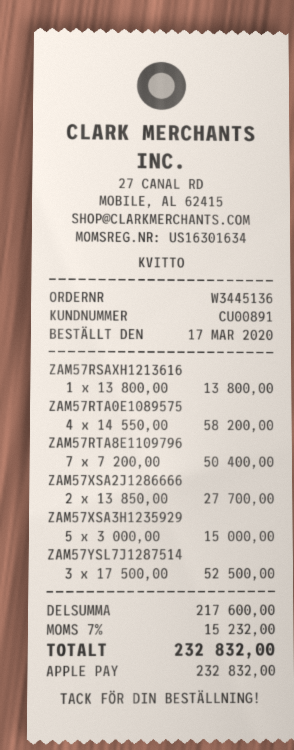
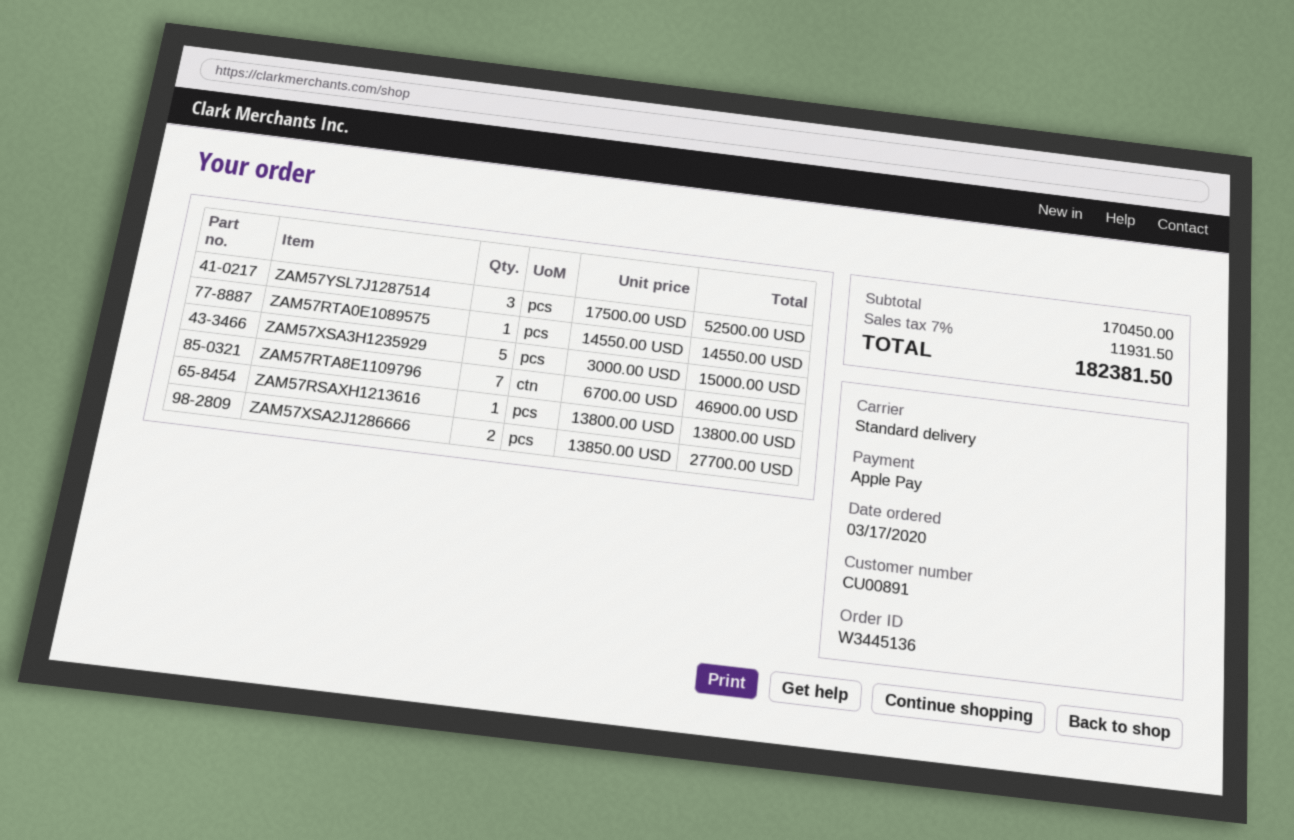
ZAM57RTA0E1089575: 4 x 14550.00 = 58200.00 -> 1 x 14550.00 = 14550.00
ZAM57RTA8E1109796: 7 x 7200.00 = 50400.00 -> 7 x 6700.00 = 46900.00
subtotal: 217600.00 -> 170450.00
tax: 7% = 15232.00 -> 7% = 11931.50
total: 232832.00 -> 182381.50

